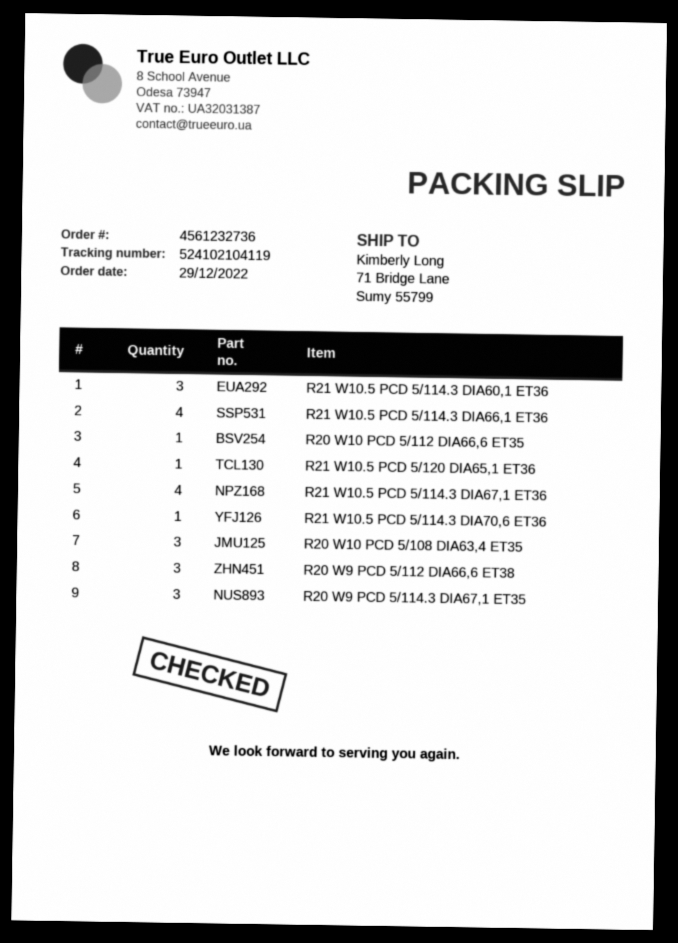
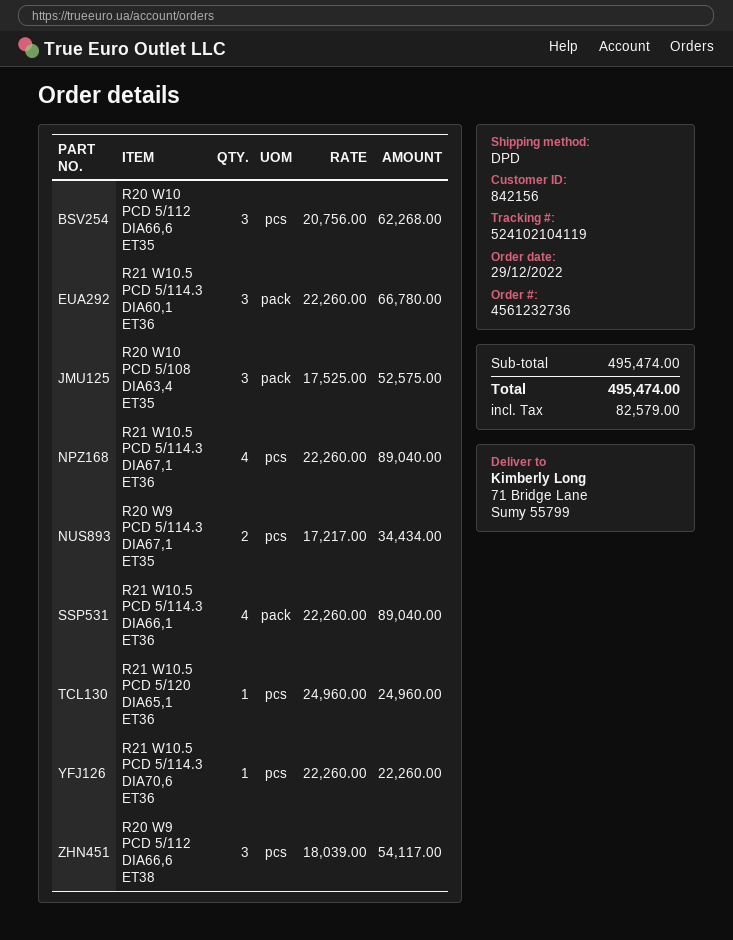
R20 W10 PCD 5/112 DIA66,6 ET35: 1 -> 3
R20 W9 PCD 5/114.3 DIA67,1 ET35: 3 -> 2

